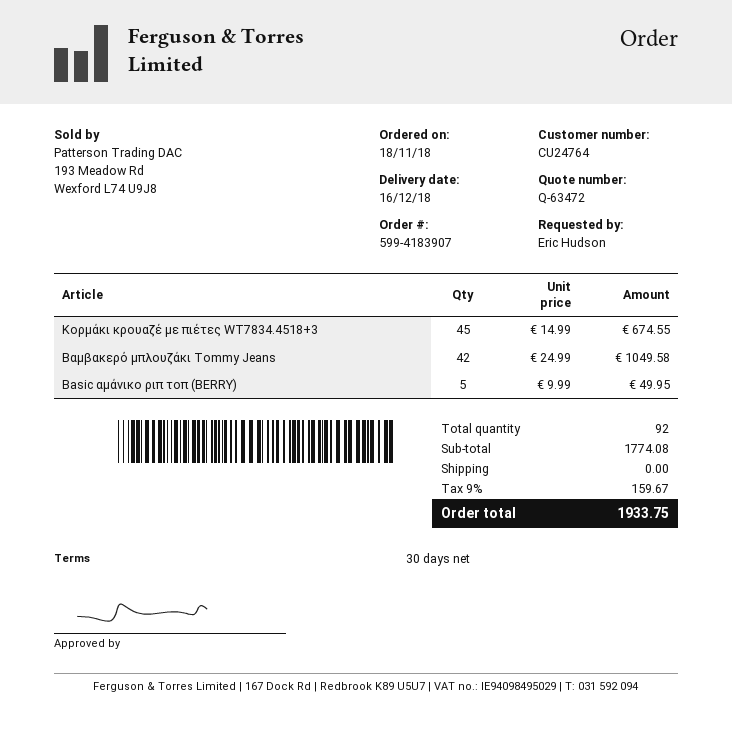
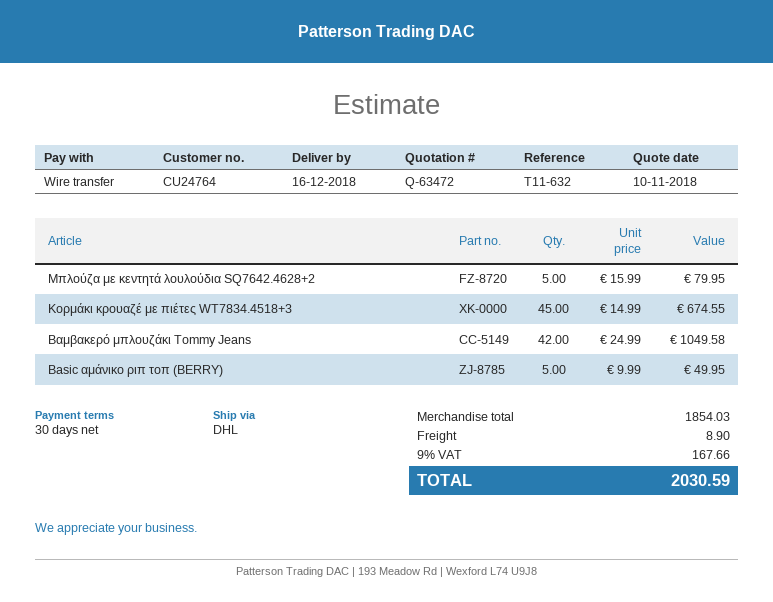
Μπλούζα με κεντητά λουλούδια SQ7642.4628+2: none -> 5 x 15.99 = 79.95
subtotal: 1774.08 -> 1854.03
shipping: 0.00 -> 8.90
tax: 9% = 159.67 -> 9% = 167.66
total: 1933.75 -> 2030.59

